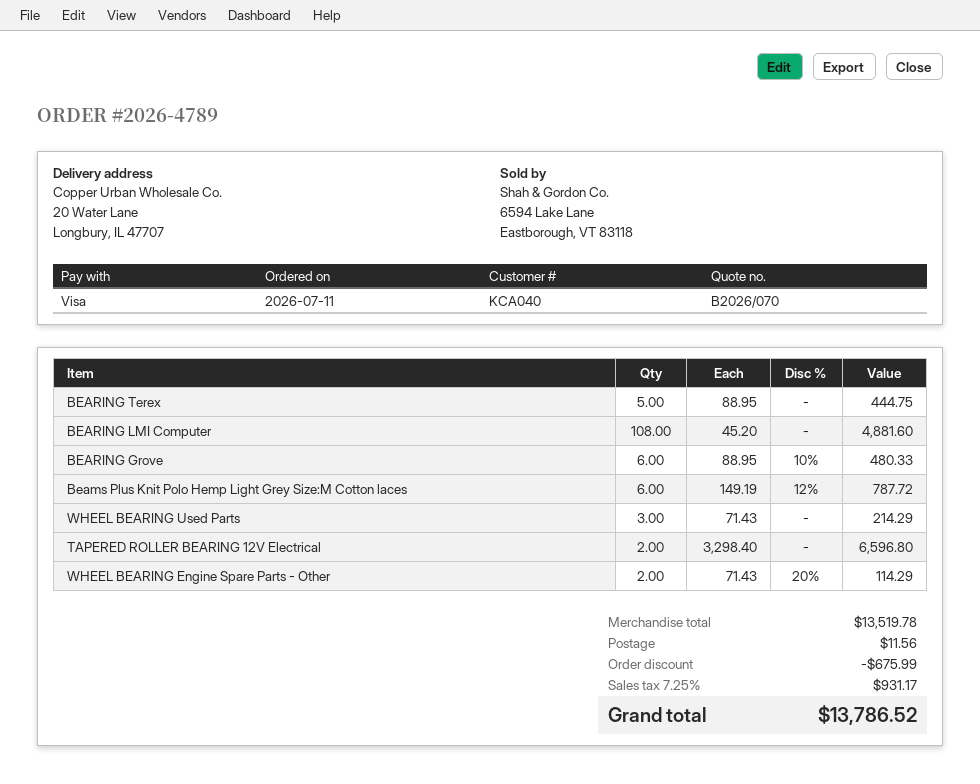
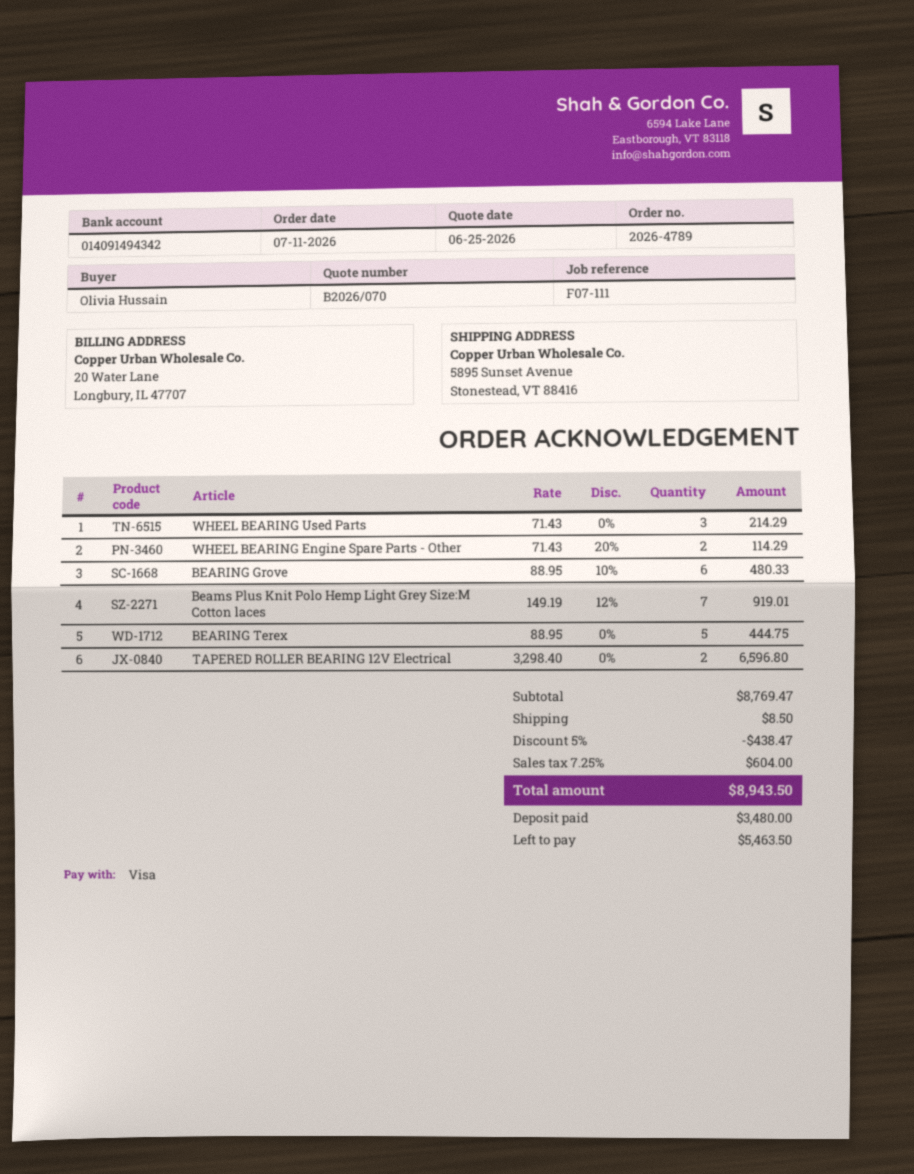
ship to: 20 Water Lane, Longbury, IL 47707 -> 5895 Sunset Avenue, Stonestead, VT 88416
BEARING LMI Computer: 108 x 45.20 = 4881.60 -> none
Beams Plus Knit Polo Hemp Light Grey Size:M Cotton laces: 6 x 149.19 - 12% = 787.72 -> 7 x 149.19 - 12% = 919.01
subtotal: 13519.78 -> 8769.47
discount: 675.99 -> 438.47
shipping: 11.56 -> 8.50
tax: 7.25% = 931.17 -> 7.25% = 604.00
total: 13786.52 -> 8943.50

